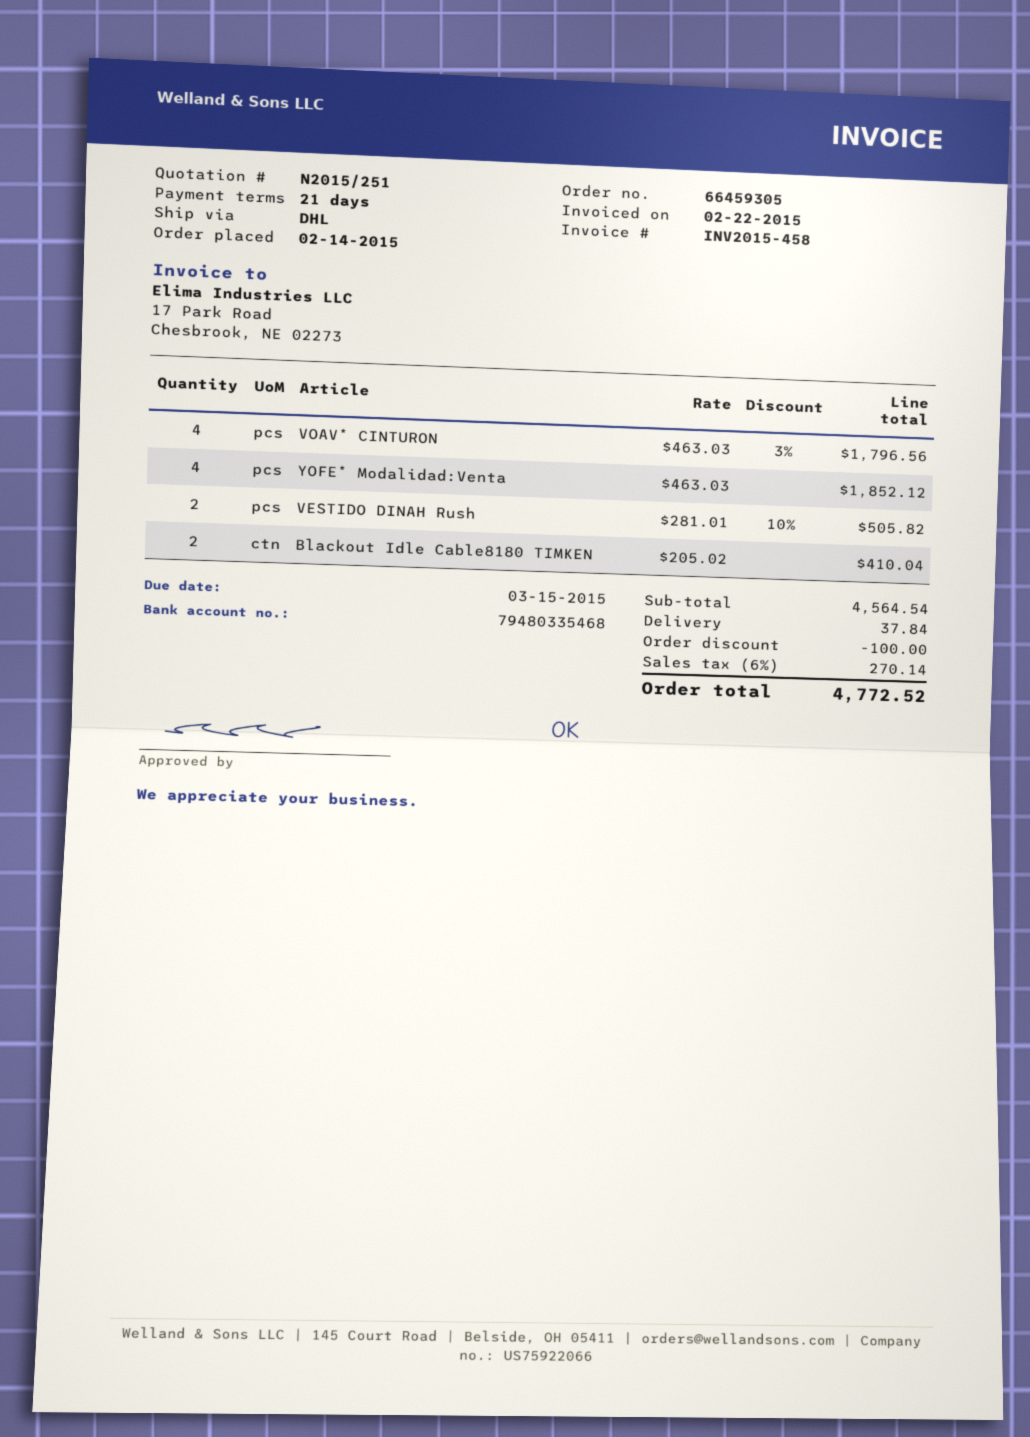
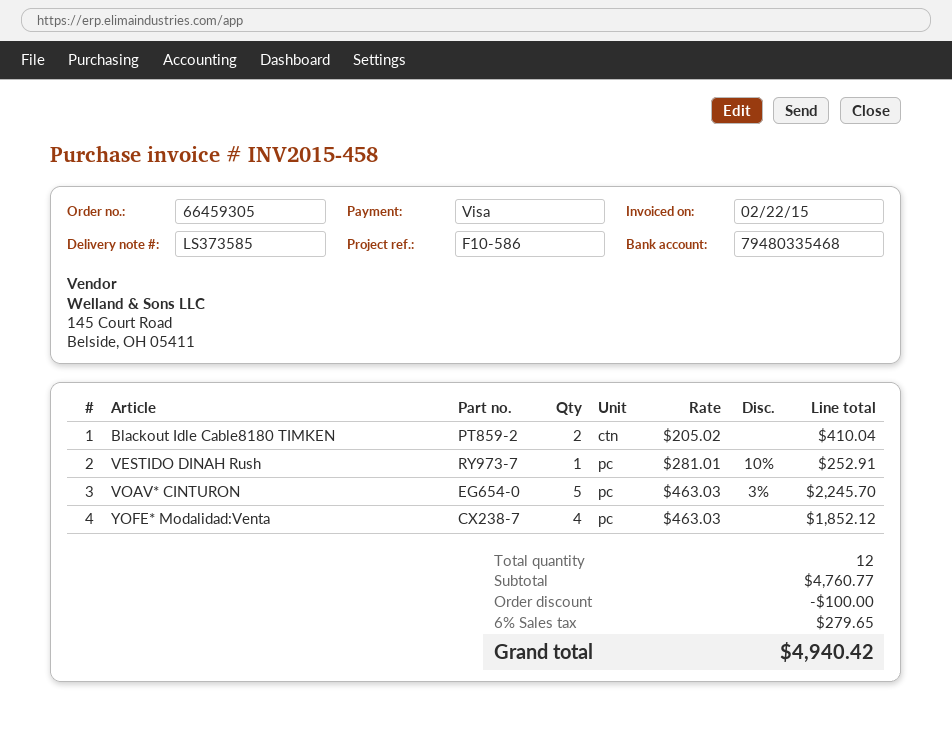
VOAV* CINTURON: 4 x 463.03 - 3% = 1796.56 -> 5 x 463.03 - 3% = 2245.70
VESTIDO DINAH Rush: 2 x 281.01 - 10% = 505.82 -> 1 x 281.01 - 10% = 252.91
subtotal: 4564.54 -> 4760.77
shipping: 37.84 -> none
tax: 6% = 270.14 -> 6% = 279.65
total: 4772.52 -> 4940.42

